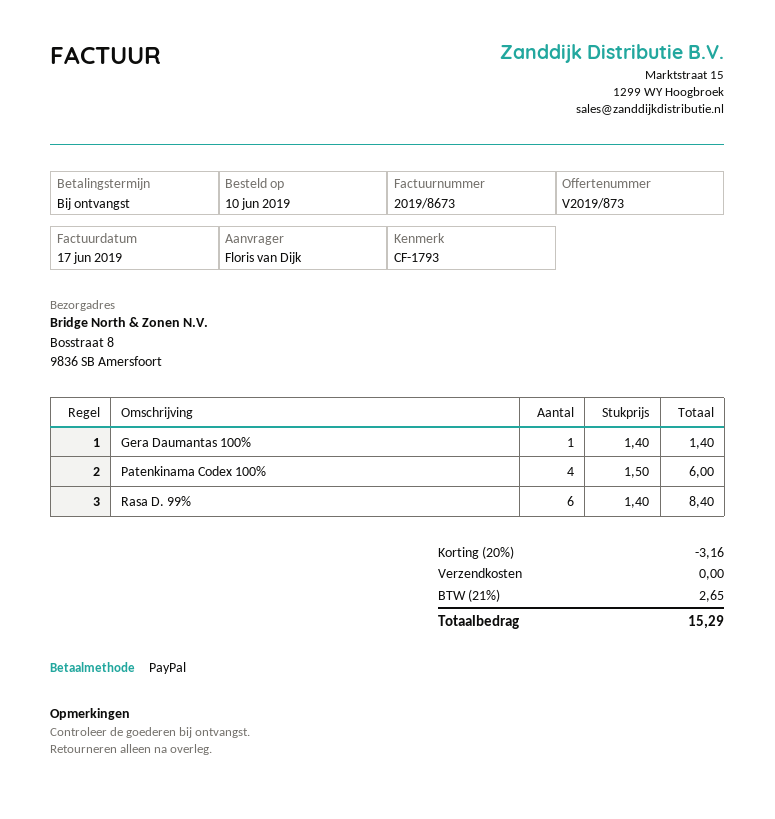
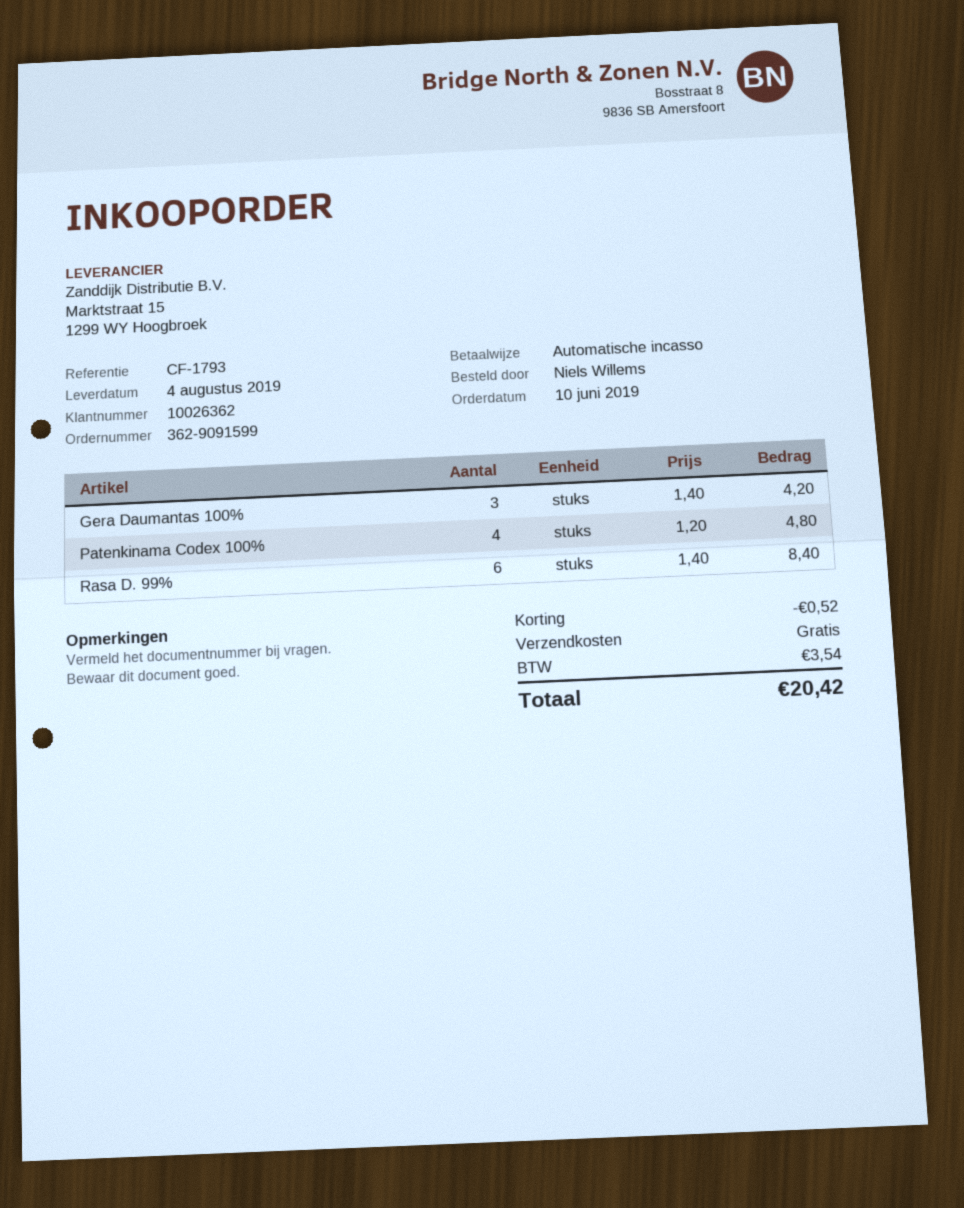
ordered by: Floris van Dijk -> Niels Willems
payment method: PayPal -> direct debit
Gera Daumantas 100%: 1 x 1.40 = 1.40 -> 3 x 1.40 = 4.20
Patenkinama Codex 100%: 4 x 1.50 = 6.00 -> 4 x 1.20 = 4.80
discount: 3.16 -> 0.52
tax: 2.65 -> 3.54
total: 15.29 -> 20.42

